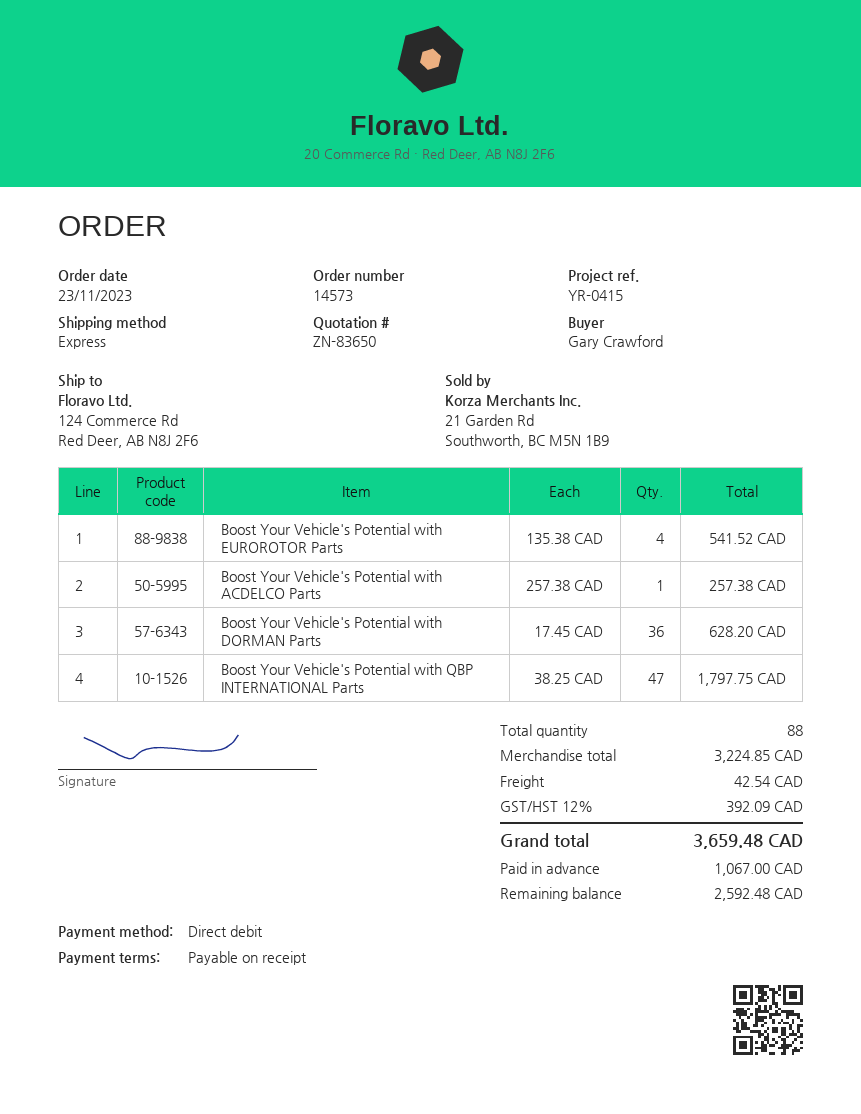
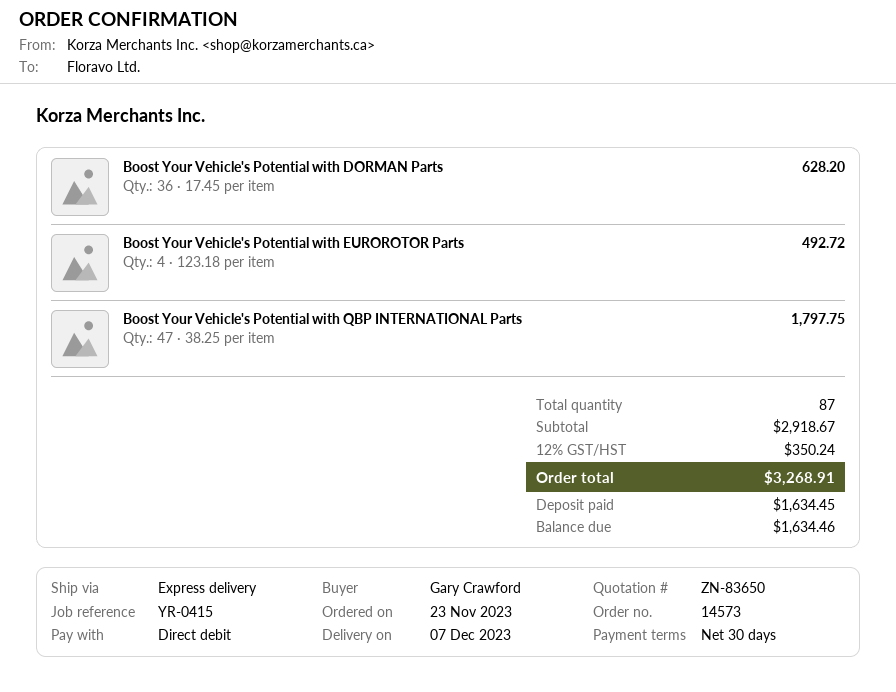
payment terms: on receipt -> 30 days
Boost Your Vehicle's Potential with EUROROTOR Parts: 4 x 135.38 = 541.52 -> 4 x 123.18 = 492.72
Boost Your Vehicle's Potential with ACDELCO Parts: 1 x 257.38 = 257.38 -> none
total quantity: 88 -> 87
subtotal: 3224.85 -> 2918.67
shipping: 42.54 -> none
tax: 12% = 392.09 -> 12% = 350.24
total: 3659.48 -> 3268.91
deposit: 1067.00 -> 1634.45
balance: 2592.48 -> 1634.46

